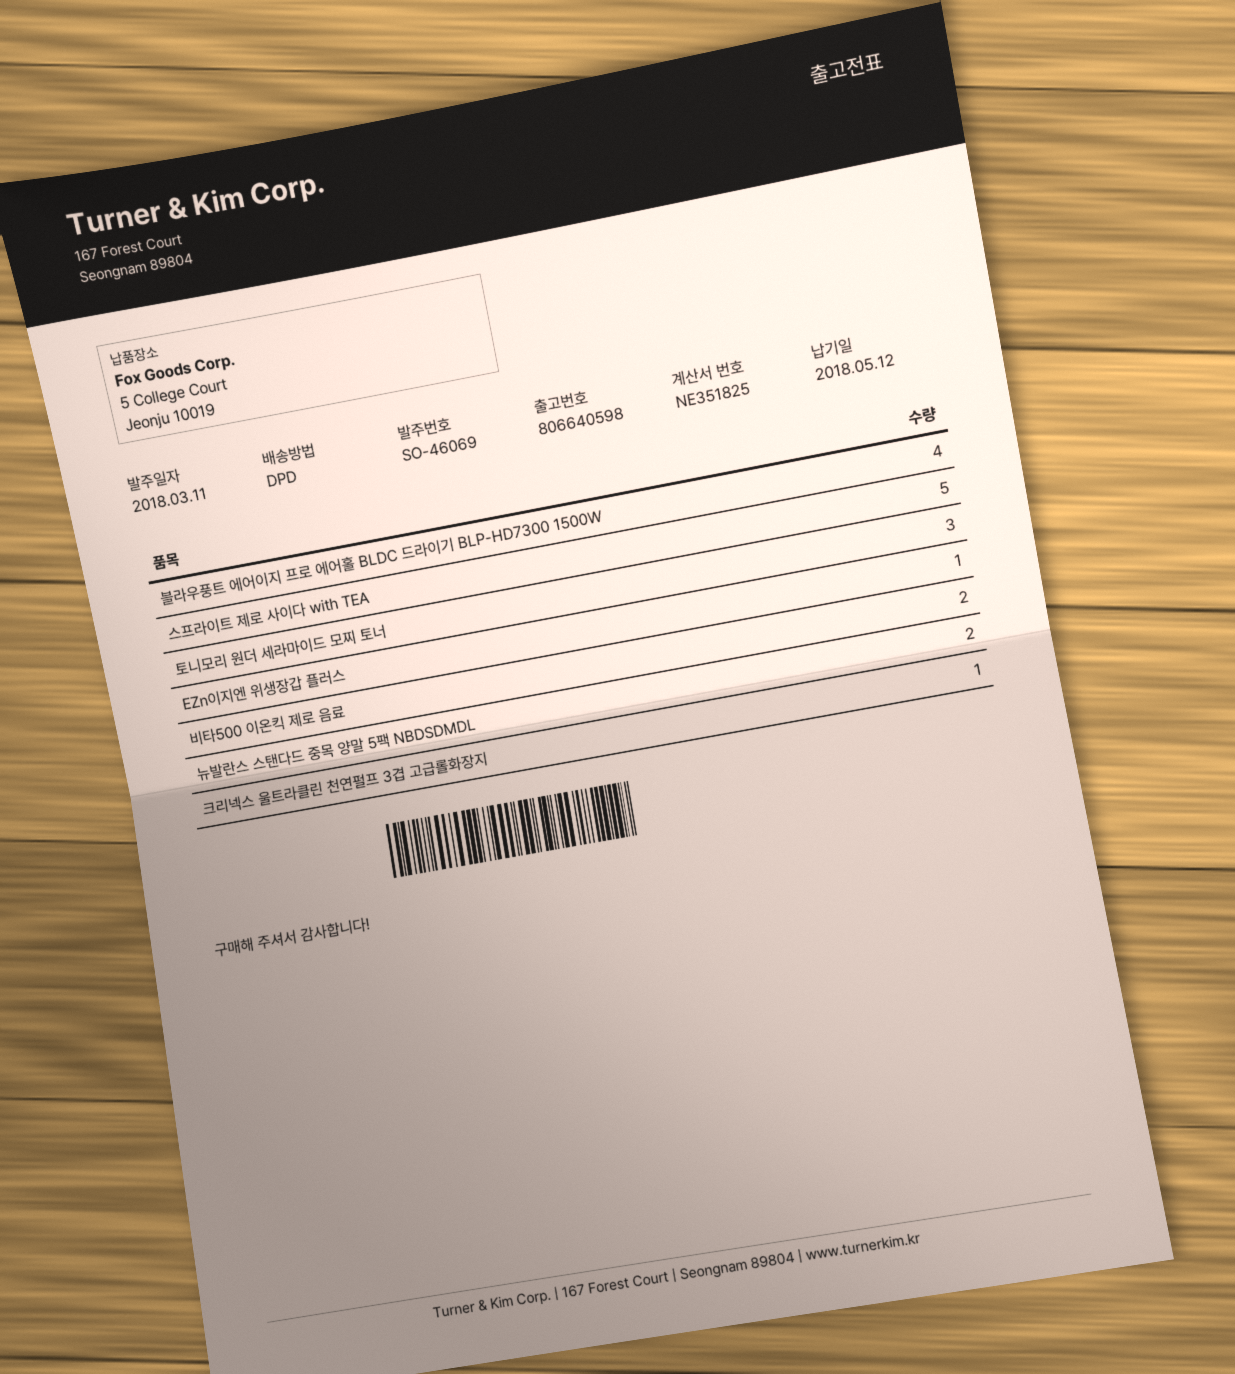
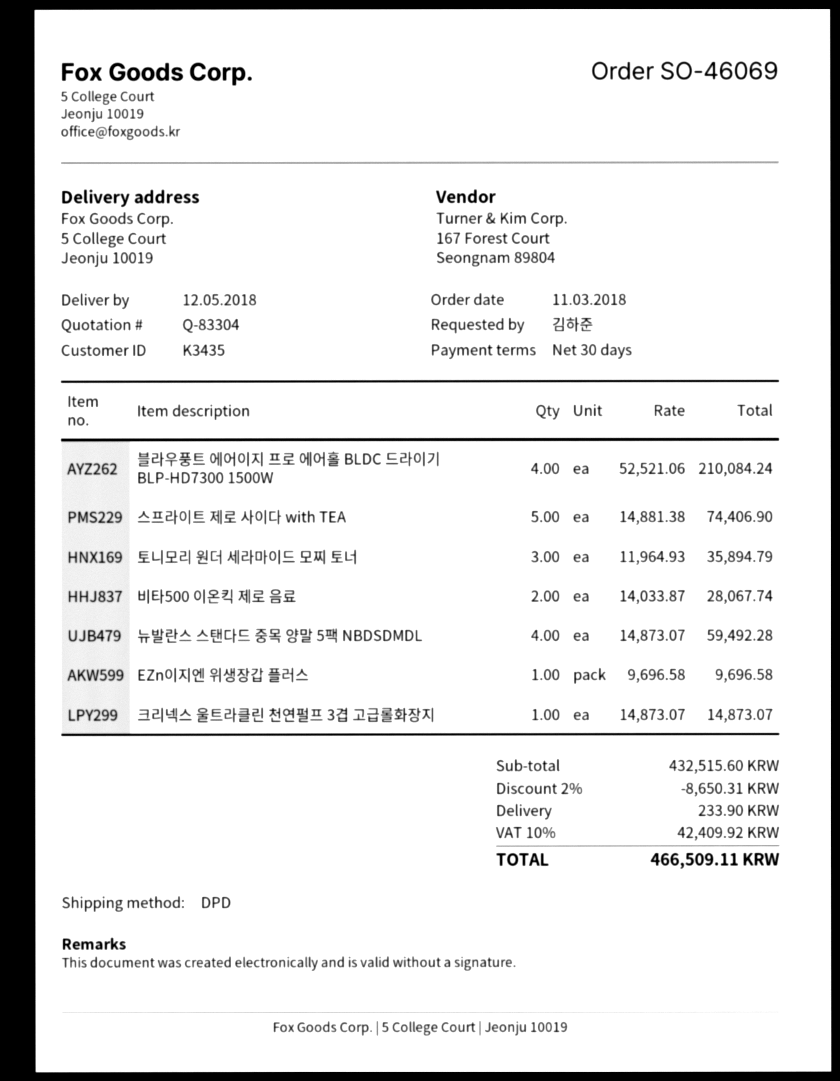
뉴발란스 스탠다드 중목 양말 5팩 NBDSDMDL: 2 -> 4

